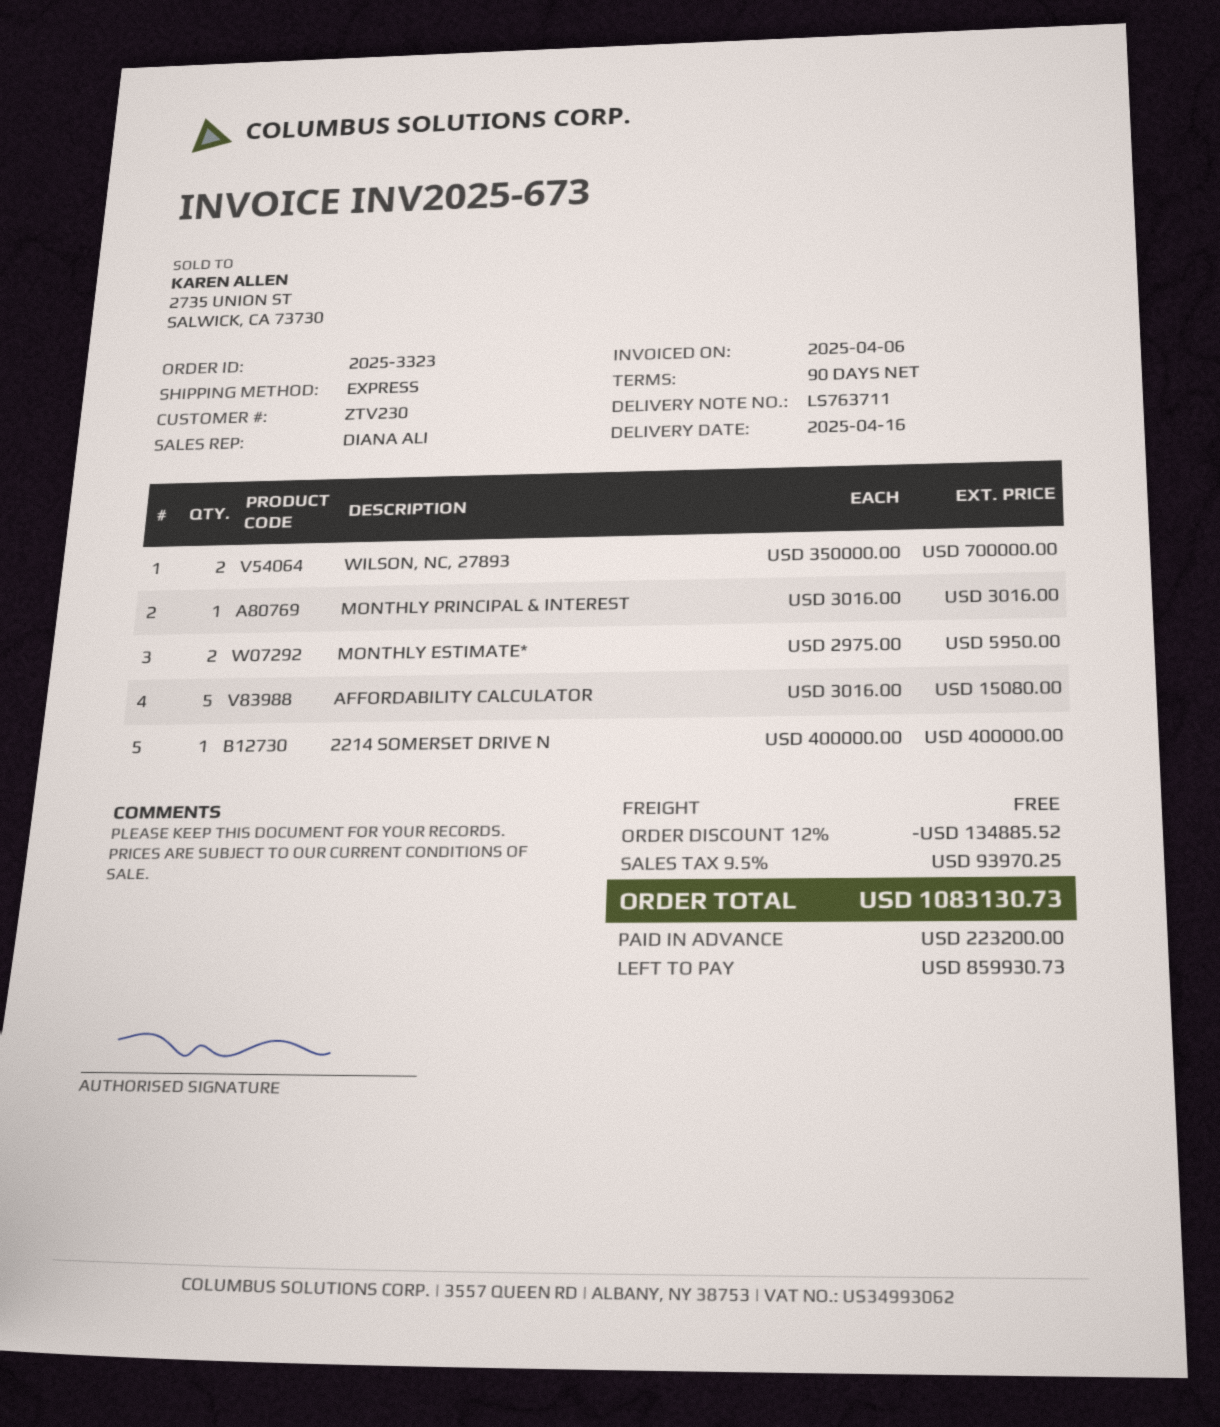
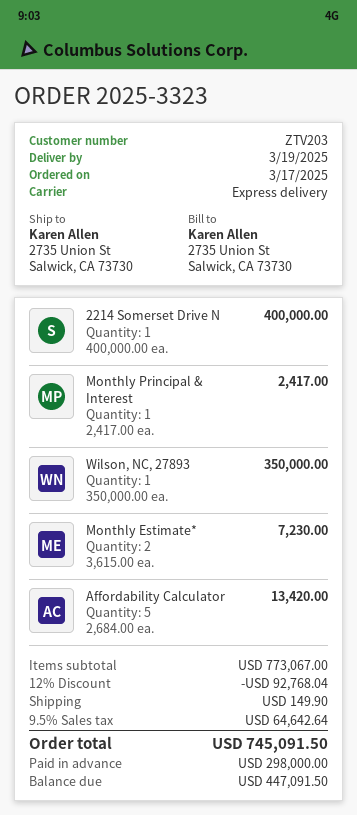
delivery date: 2025-04-16 -> 2025-03-19
customer number: ZTV230 -> ZTV203
WILSON, NC, 27893: 2 x 350000.00 = 700000.00 -> 1 x 350000.00 = 350000.00
MONTHLY PRINCIPAL & INTEREST: 1 x 3016.00 = 3016.00 -> 1 x 2417.00 = 2417.00
MONTHLY ESTIMATE*: 2 x 2975.00 = 5950.00 -> 2 x 3615.00 = 7230.00
AFFORDABILITY CALCULATOR: 5 x 3016.00 = 15080.00 -> 5 x 2684.00 = 13420.00
discount: 12% = 134885.52 -> 12% = 92768.04
shipping: 0.00 -> 149.90
tax: 9.5% = 93970.25 -> 9.5% = 64642.64
total: 1083130.73 -> 745091.50
deposit: 223200.00 -> 298000.00
balance: 859930.73 -> 447091.50

